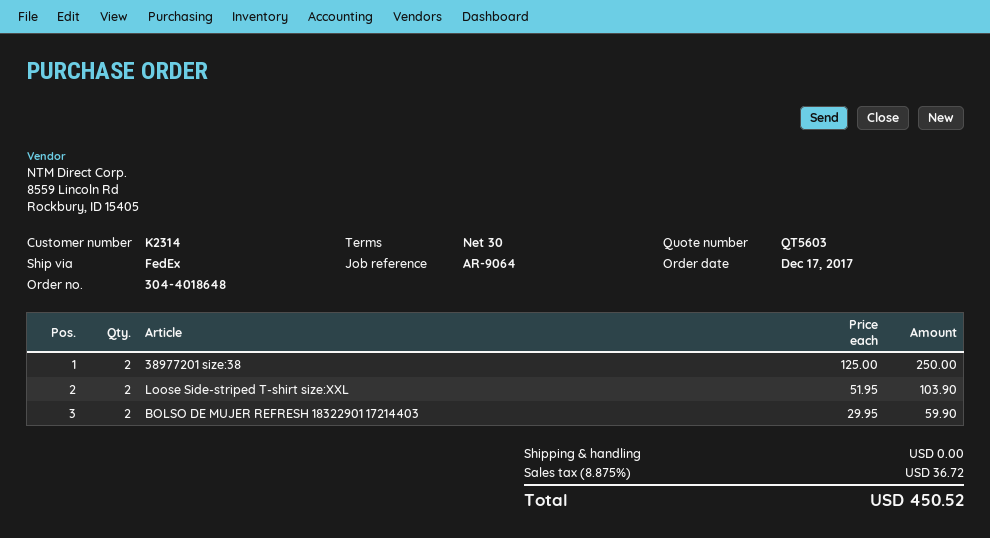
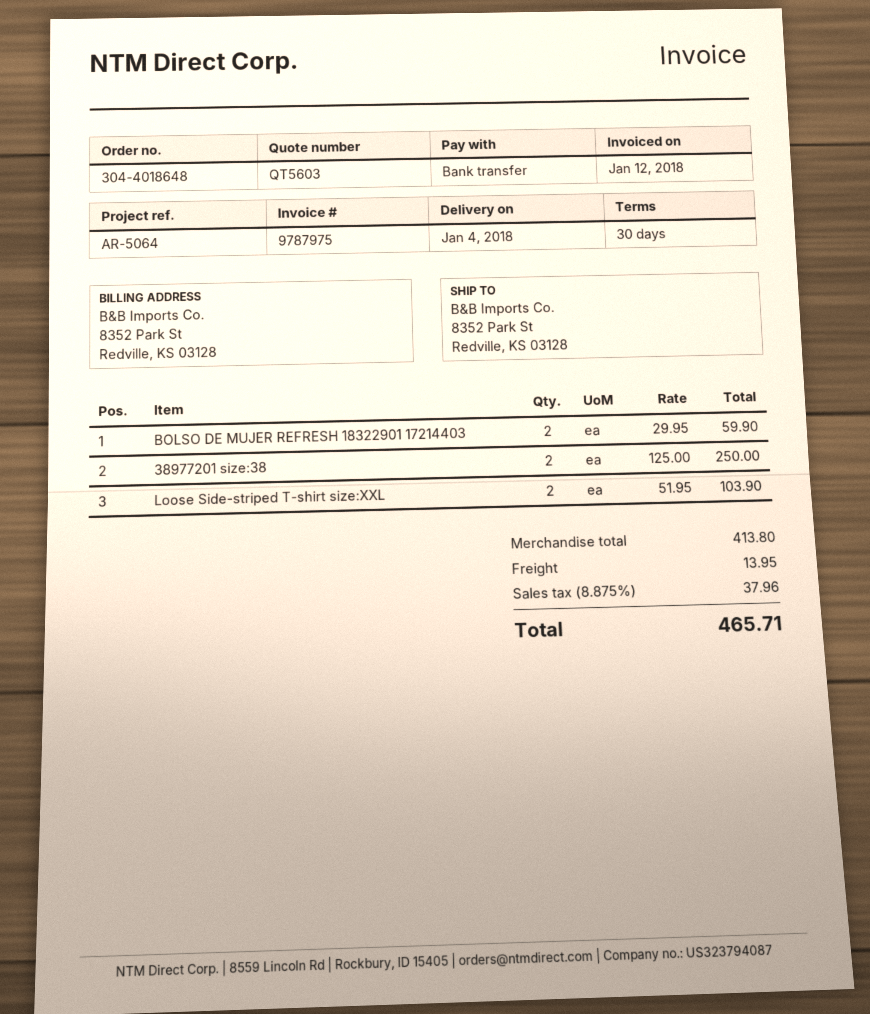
reference: AR-9064 -> AR-5064
shipping: 0.00 -> 13.95
tax: 8.875% = 36.72 -> 8.875% = 37.96
total: 450.52 -> 465.71

